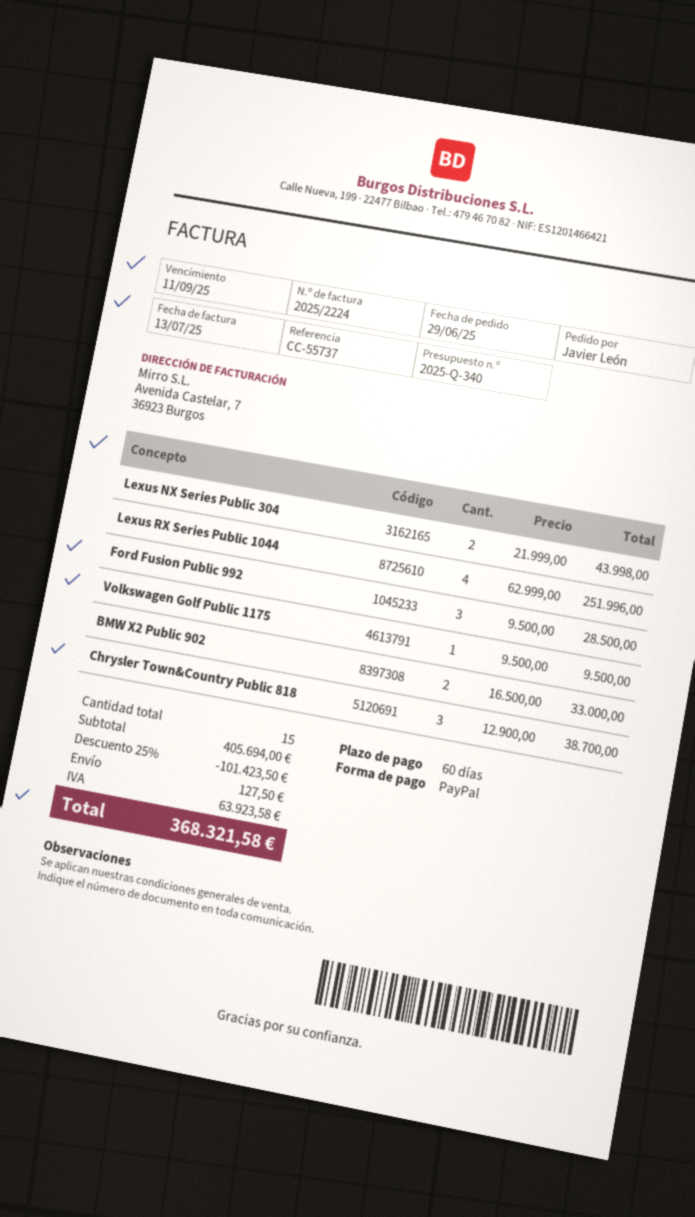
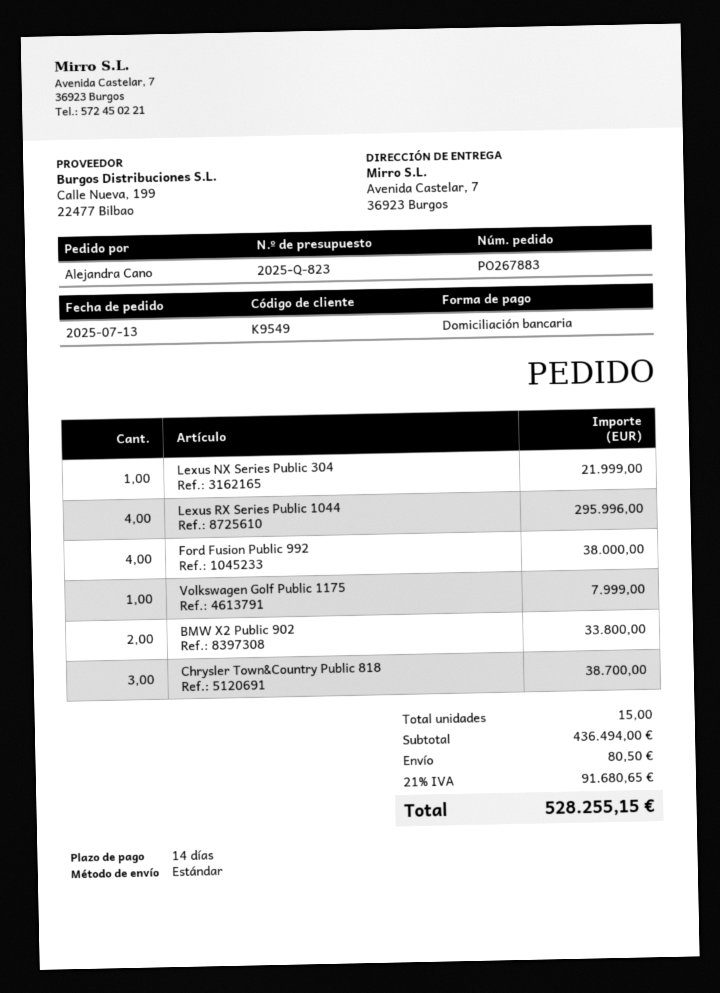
quote number: 2025-Q-340 -> 2025-Q-823
order date: 2025-06-29 -> 2025-07-13
payment terms: 60 days -> 14 days
ordered by: Javier León -> Alejandra Cano
payment method: PayPal -> direct debit
Lexus NX Series Public 304: 2 for 43998.00 -> 1 for 21999.00
Lexus RX Series Public 1044: 4 for 251996.00 -> 4 for 295996.00
Ford Fusion Public 992: 3 for 28500.00 -> 4 for 38000.00
Volkswagen Golf Public 1175: 1 for 9500.00 -> 1 for 7999.00
BMW X2 Public 902: 2 for 33000.00 -> 2 for 33800.00
subtotal: 405694.00 -> 436494.00
discount: 25% = 101423.50 -> none
shipping: 127.50 -> 80.50
tax: 63923.58 -> 91680.65
total: 368321.58 -> 528255.15

